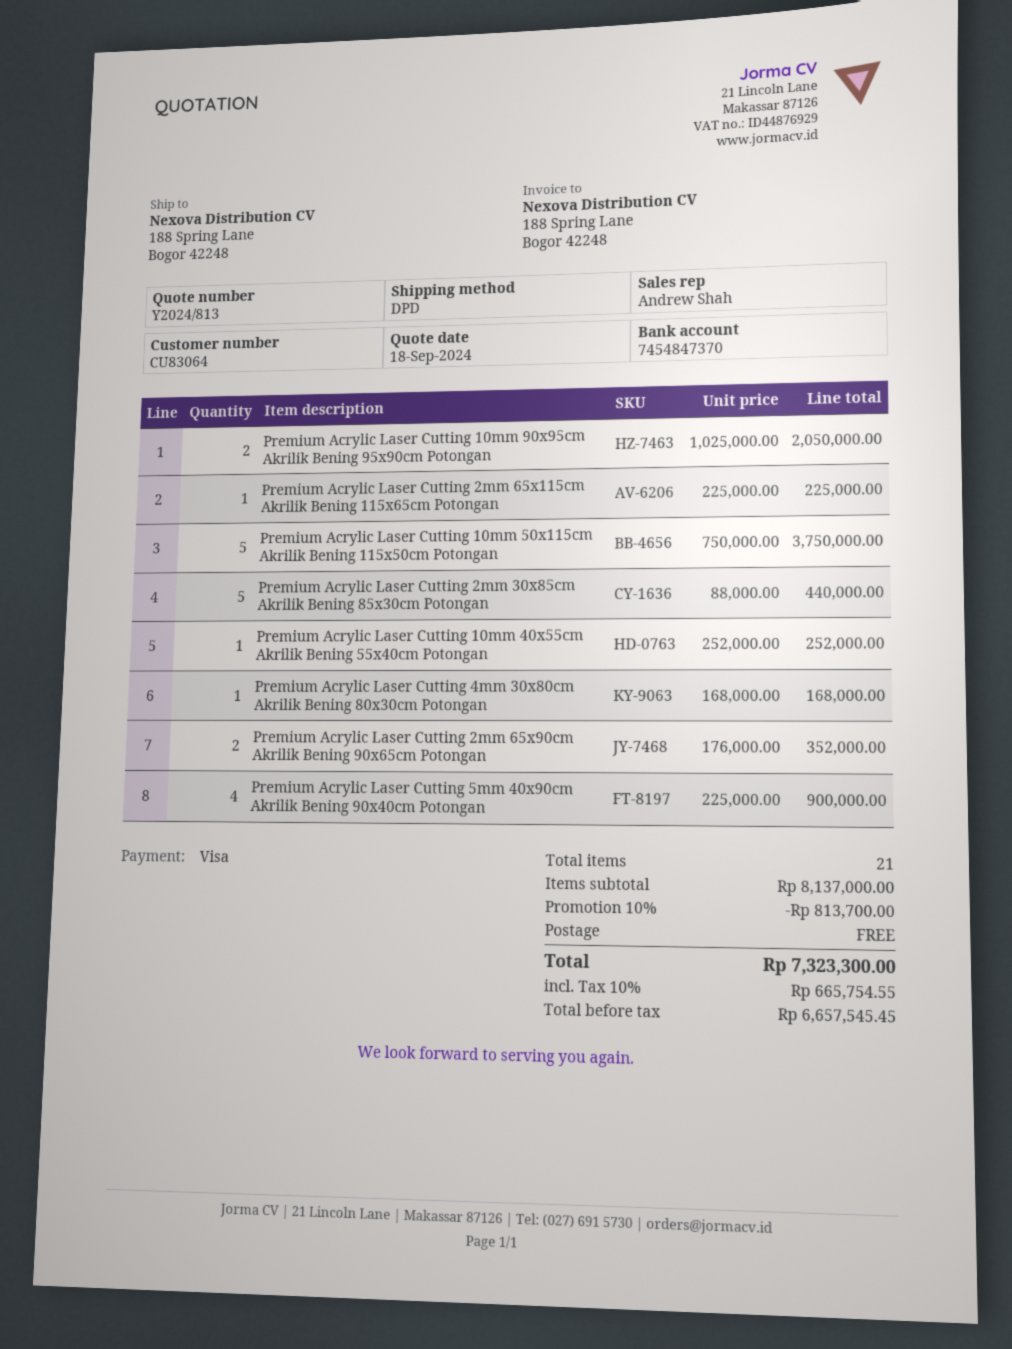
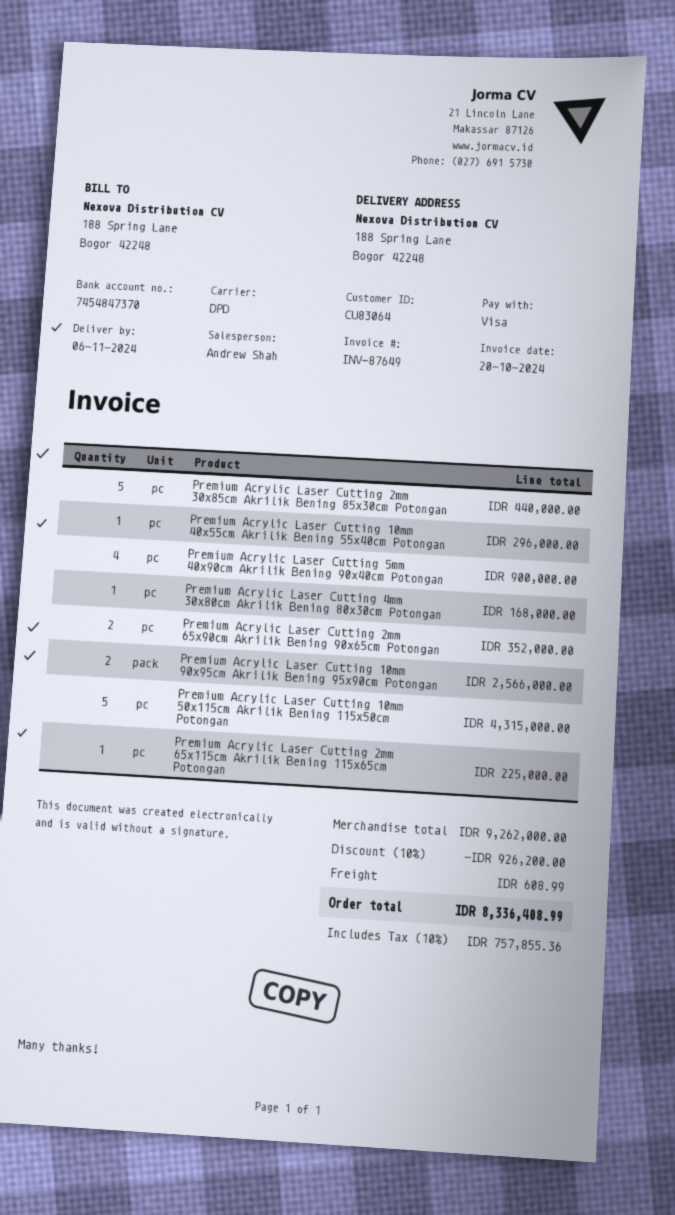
Premium Acrylic Laser Cutting 10mm 90x95cm Akrilik Bening 95x90cm Potongan: 2 for 2050000.00 -> 2 for 2566000.00
Premium Acrylic Laser Cutting 10mm 50x115cm Akrilik Bening 115x50cm Potongan: 5 for 3750000.00 -> 5 for 4315000.00
Premium Acrylic Laser Cutting 10mm 40x55cm Akrilik Bening 55x40cm Potongan: 1 for 252000.00 -> 1 for 296000.00
subtotal: 8137000.00 -> 9262000.00
discount: 10% = 813700.00 -> 10% = 926200.00
shipping: 0.00 -> 608.99
tax: 10% = 665754.55 -> 10% = 757855.36
total: 7323300.00 -> 8336408.99

